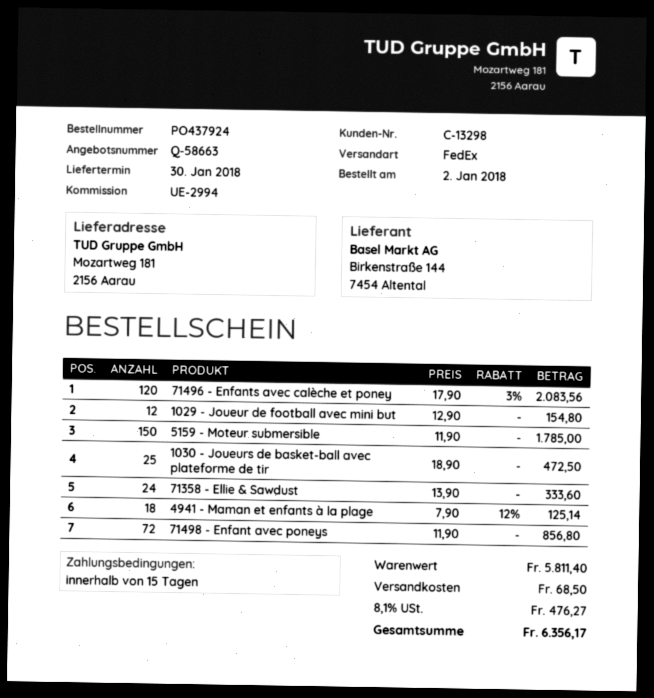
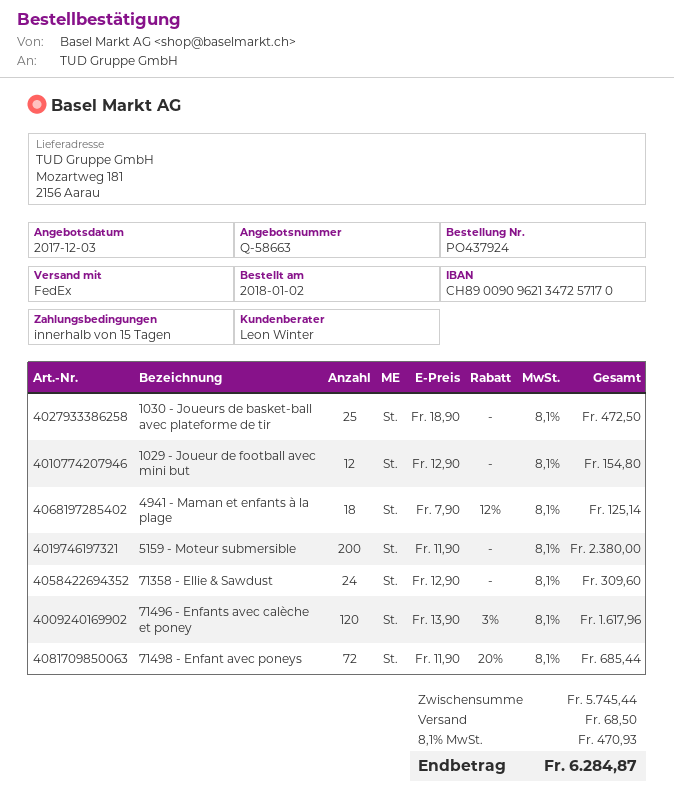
71496 - Enfants avec calèche et poney: 120 x 17.90 - 3% = 2083.56 -> 120 x 13.90 - 3% = 1617.96
5159 - Moteur submersible: 150 x 11.90 = 1785.00 -> 200 x 11.90 = 2380.00
71358 - Ellie & Sawdust: 24 x 13.90 = 333.60 -> 24 x 12.90 = 309.60
71498 - Enfant avec poneys: 72 x 11.90 = 856.80 -> 72 x 11.90 - 20% = 685.44
subtotal: 5811.40 -> 5745.44
tax: 8.1% = 476.27 -> 8.1% = 470.93
total: 6356.17 -> 6284.87

